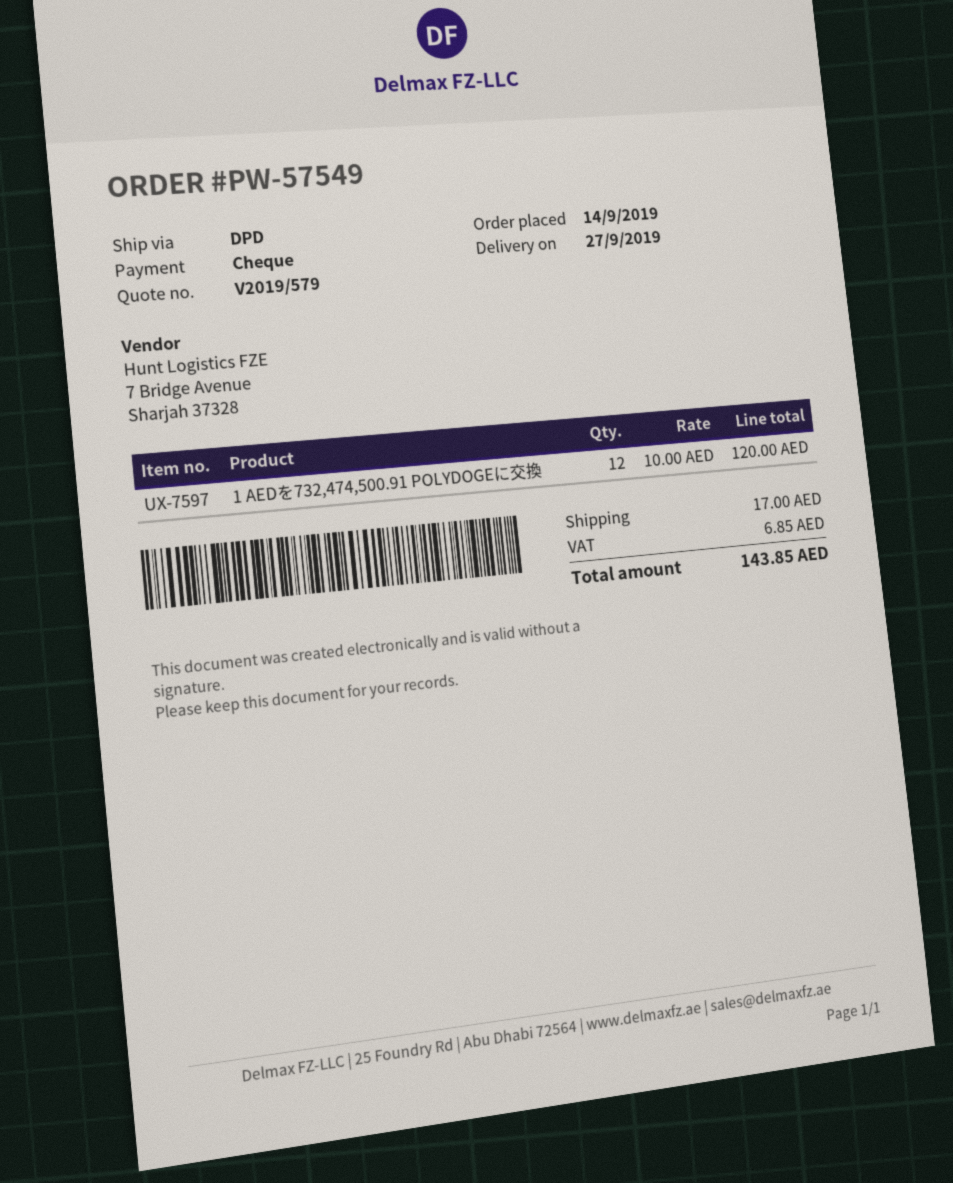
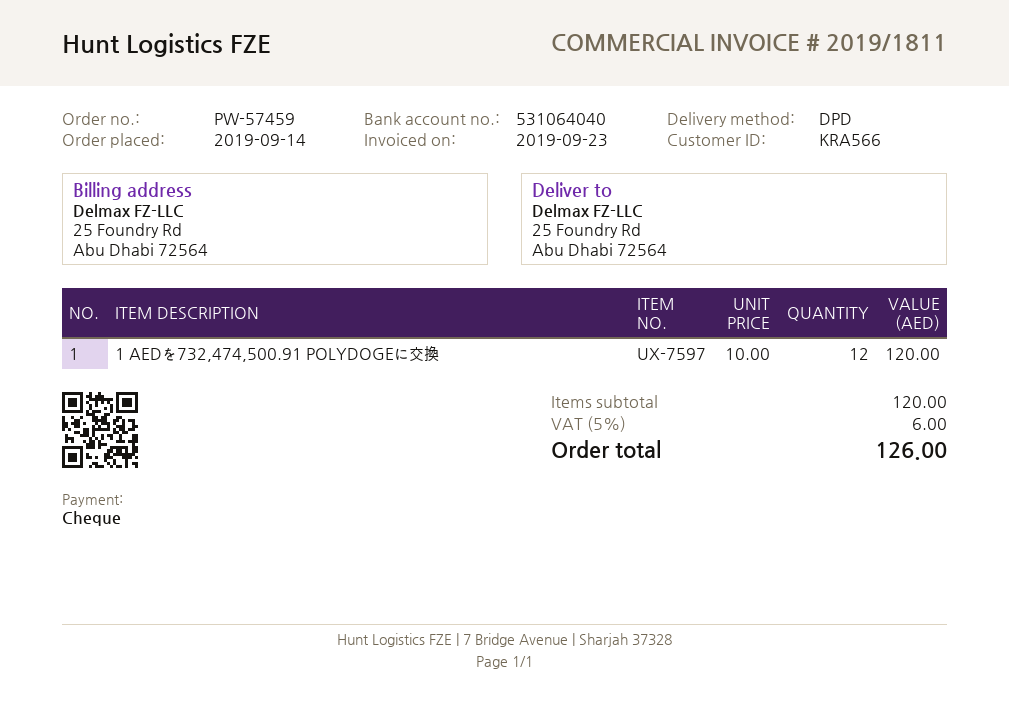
order number: PW-57549 -> PW-57459
shipping: 17.00 -> none
tax: 6.85 -> 6.00
total: 143.85 -> 126.00

